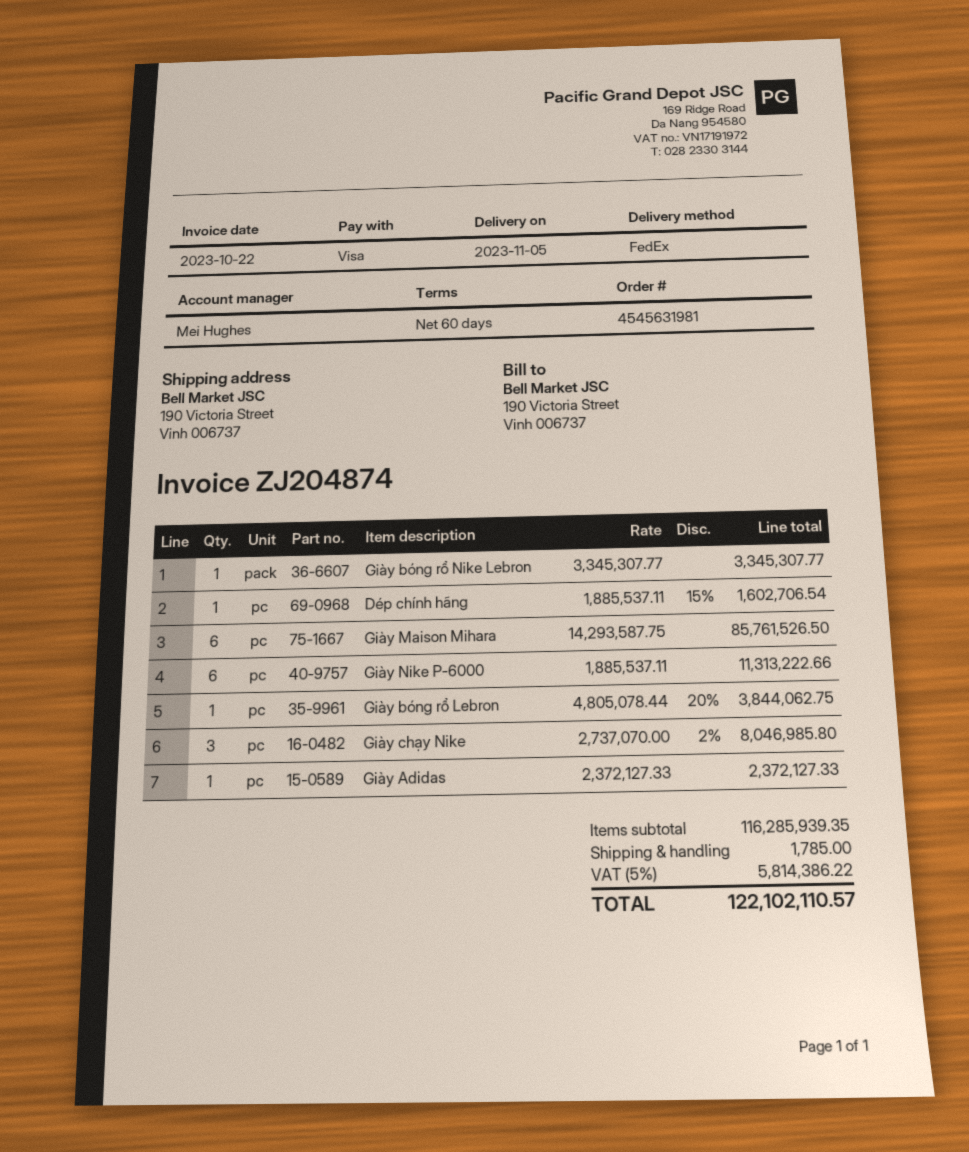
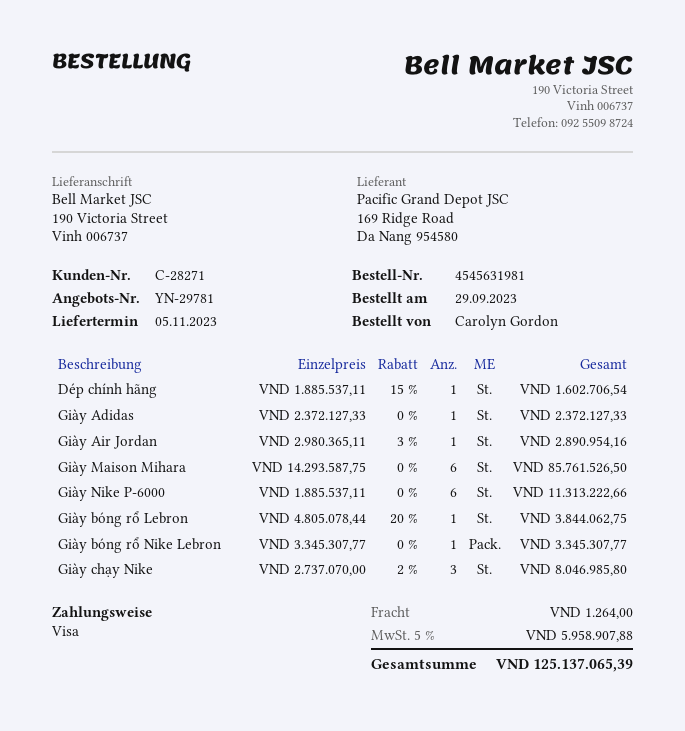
Giày Air Jordan: none -> 1 x 2980365.11 - 3% = 2890954.16
shipping: 1785.00 -> 1264.00
tax: 5% = 5814386.22 -> 5% = 5958907.88
total: 122102110.57 -> 125137065.39

